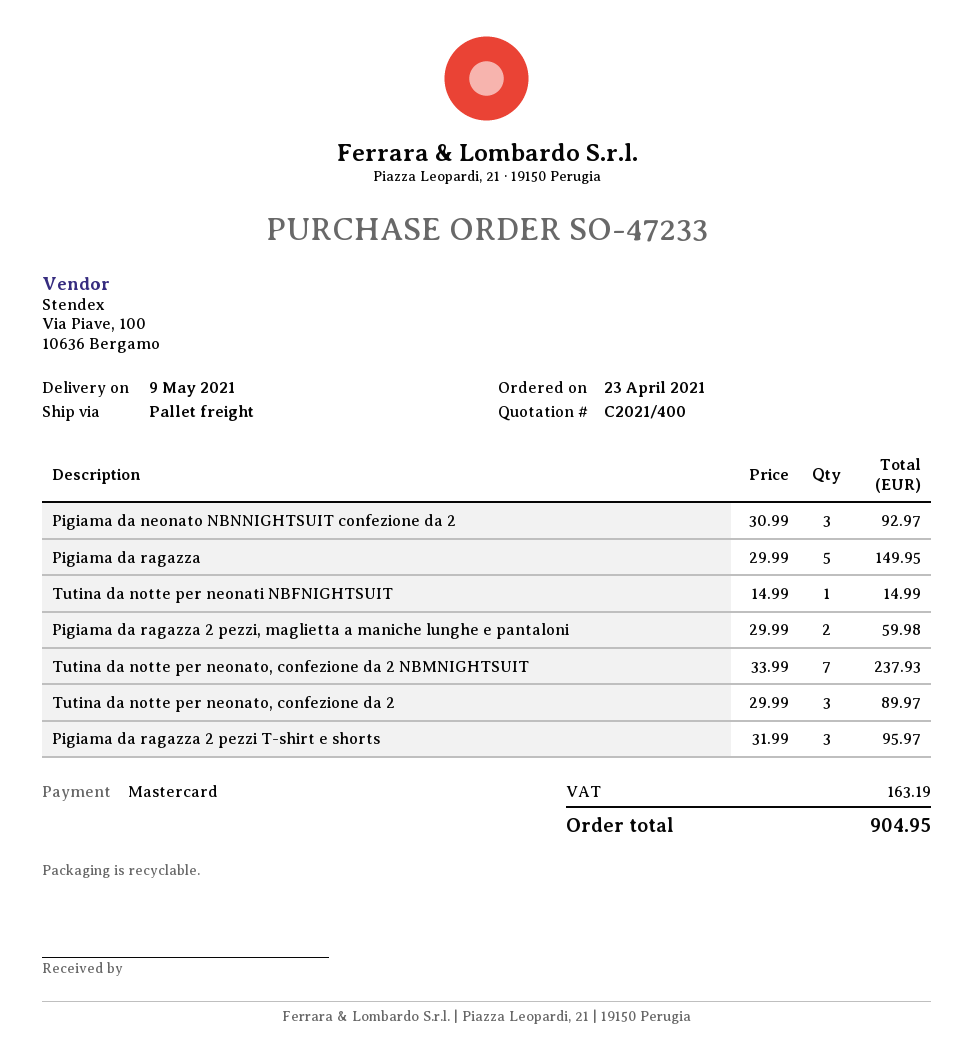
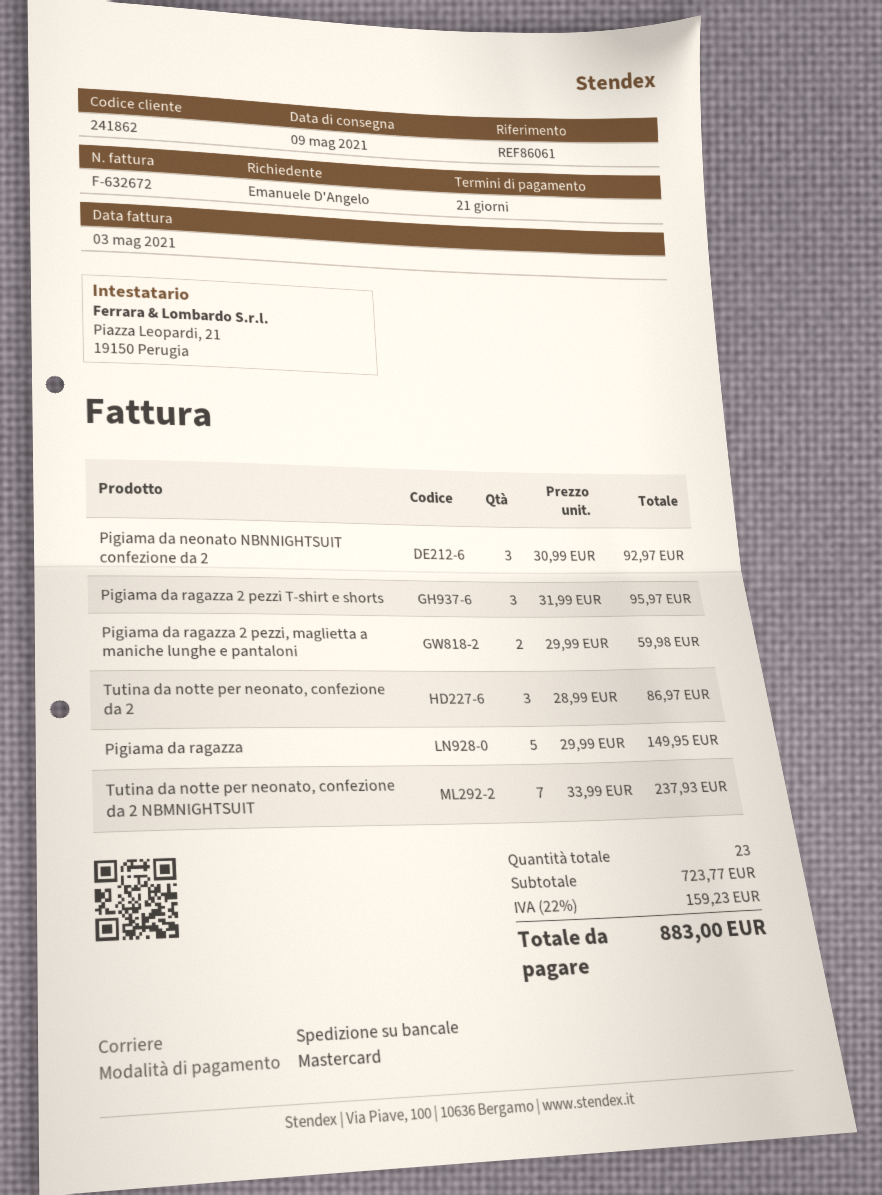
Tutina da notte per neonati NBFNIGHTSUIT: 1 x 14.99 = 14.99 -> none
Tutina da notte per neonato, confezione da 2: 3 x 29.99 = 89.97 -> 3 x 28.99 = 86.97
tax: 163.19 -> 159.23
total: 904.95 -> 883.00

